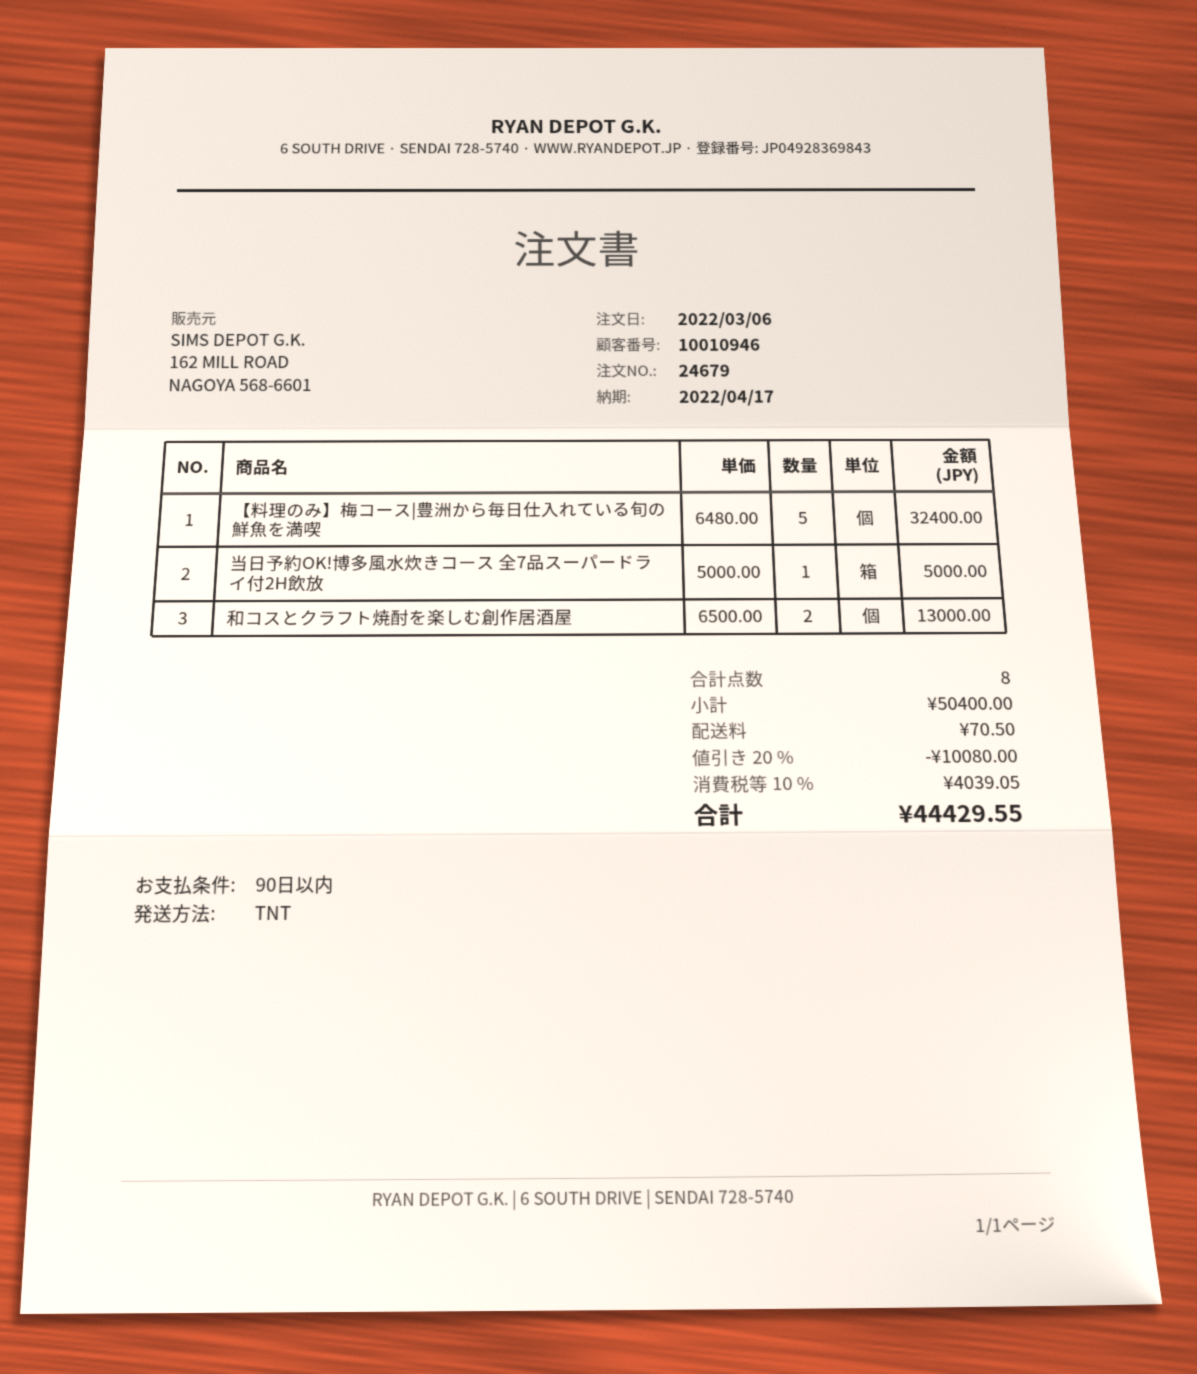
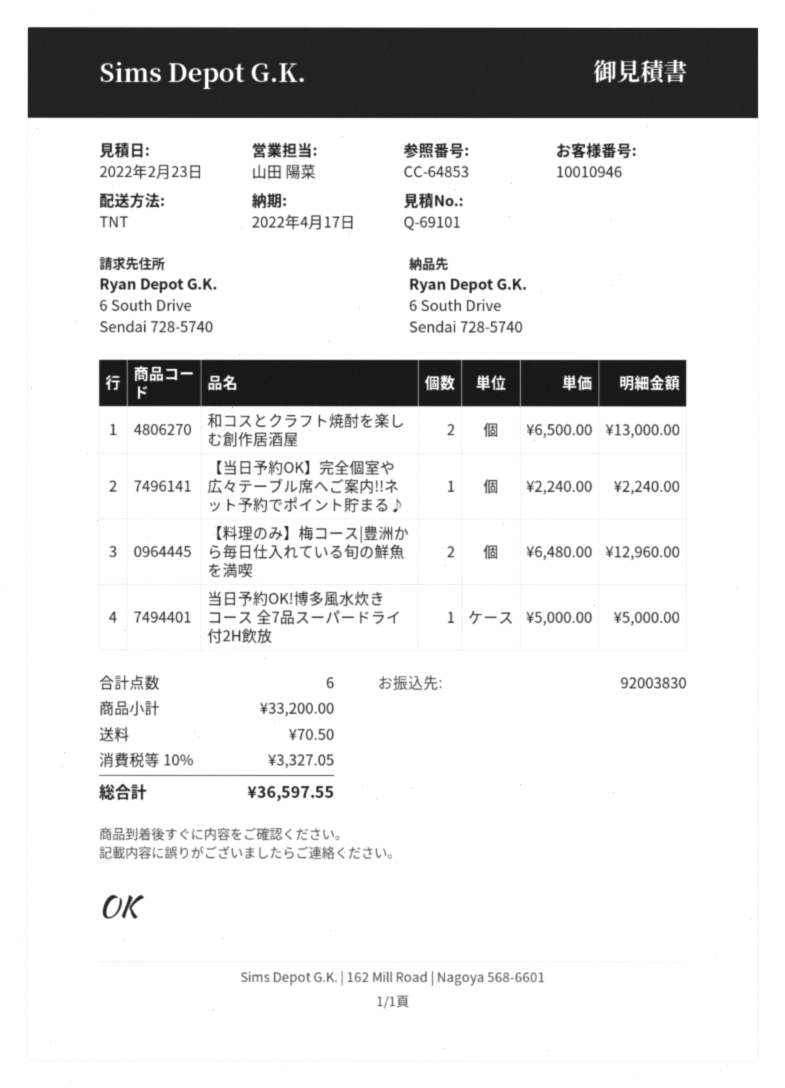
【料理のみ】梅コース|豊洲から毎日仕入れている旬の鮮魚を満喫: 5 x 6480.00 = 32400.00 -> 2 x 6480.00 = 12960.00
【当日予約OK】完全個室や広々テーブル席へご案内!!ネット予約でポイント貯まる♪: none -> 1 x 2240.00 = 2240.00
total quantity: 8 -> 6
subtotal: 50400.00 -> 33200.00
discount: 20% = 10080.00 -> none
tax: 10% = 4039.05 -> 10% = 3327.05
total: 44429.55 -> 36597.55

